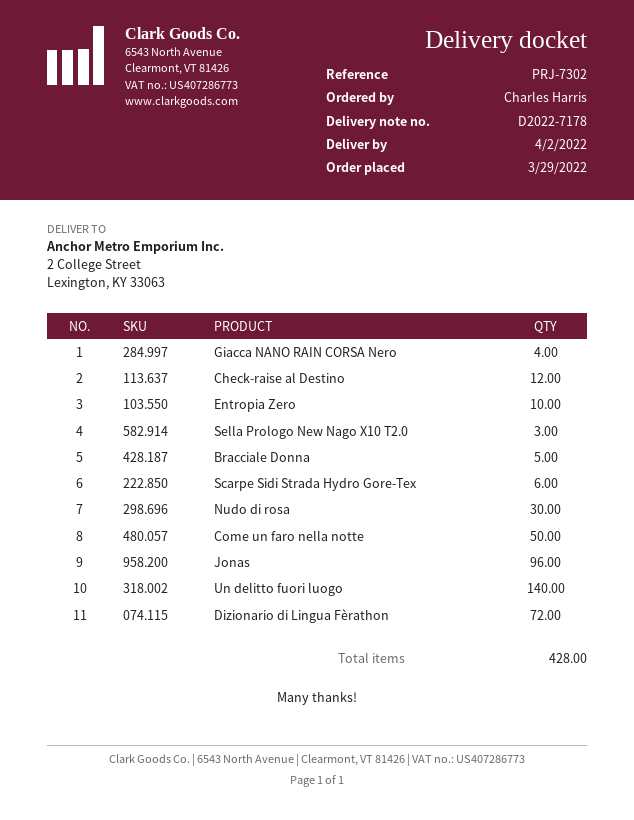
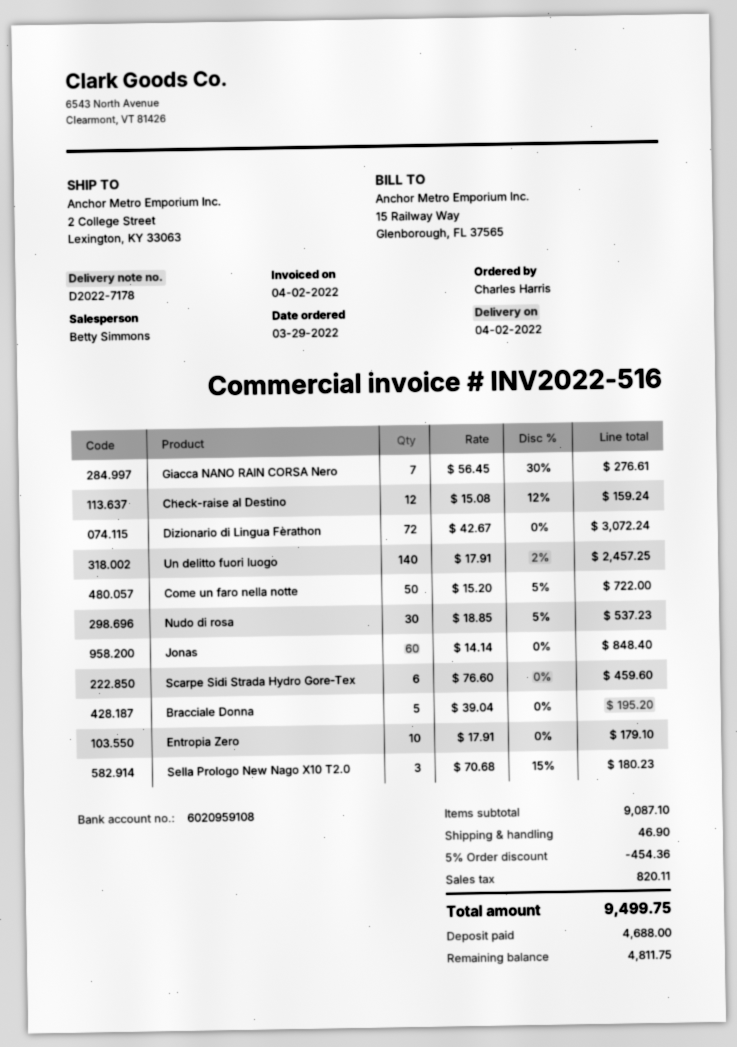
Giacca NANO RAIN CORSA Nero: 4 -> 7
Jonas: 96 -> 60

